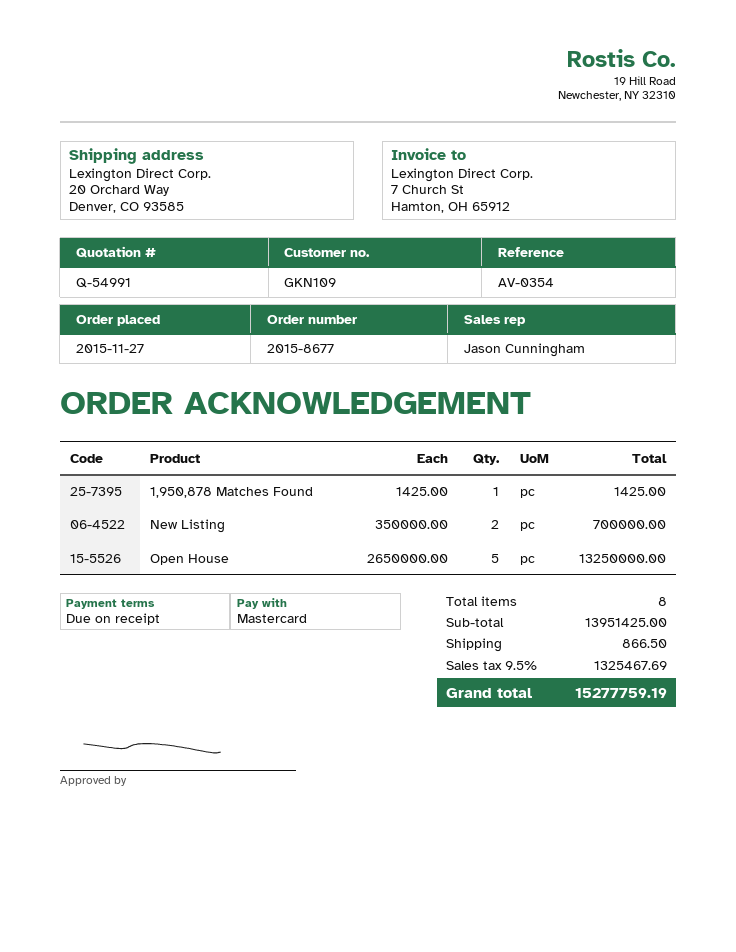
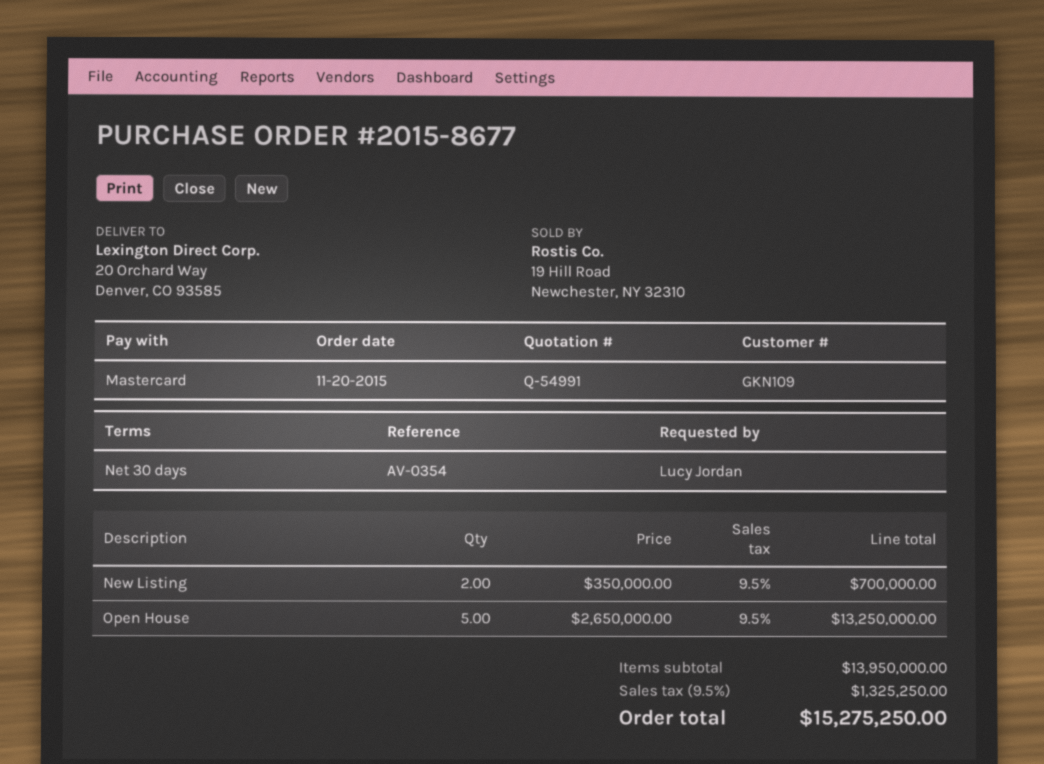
order date: 2015-11-27 -> 2015-11-20
payment terms: on receipt -> 30 days
1,950,878 Matches Found: 1 x 1425.00 = 1425.00 -> none
subtotal: 13951425.00 -> 13950000.00
shipping: 866.50 -> none
tax: 9.5% = 1325467.69 -> 9.5% = 1325250.00
total: 15277759.19 -> 15275250.00

